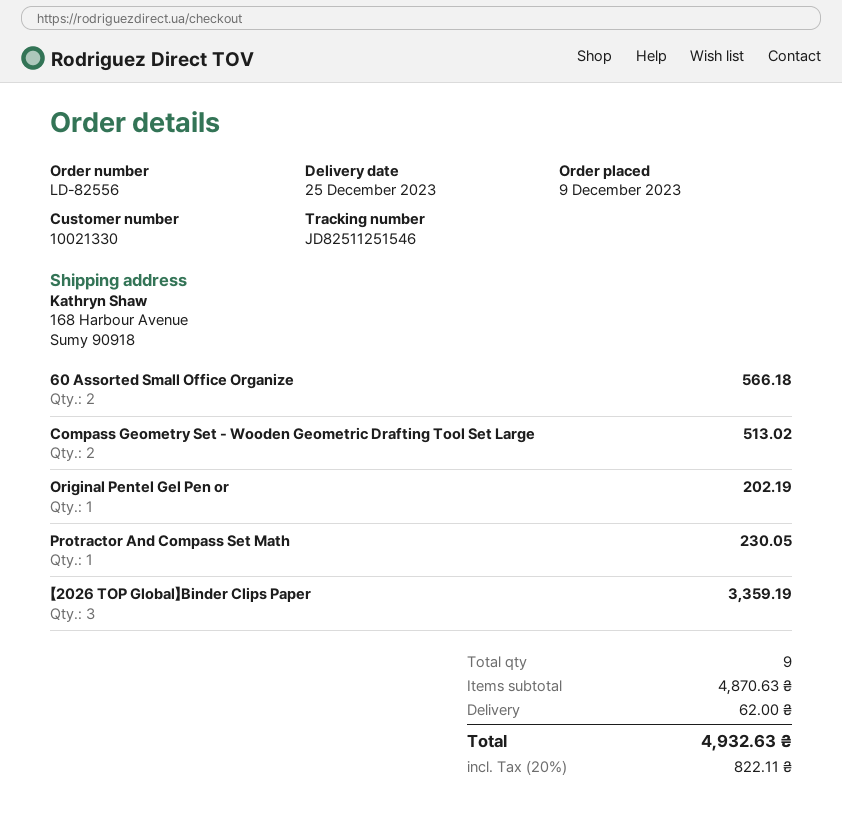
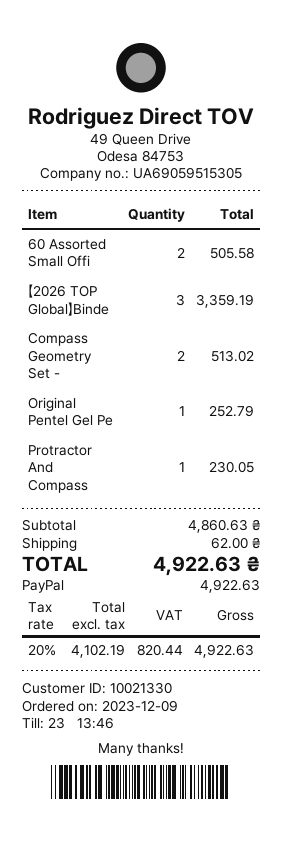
60 Assorted Small Office Organize: 2 for 566.18 -> 2 for 505.58
Original Pentel Gel Pen or: 1 for 202.19 -> 1 for 252.79
subtotal: 4870.63 -> 4860.63
tax: 20% = 822.11 -> 20% = 820.44
total: 4932.63 -> 4922.63

